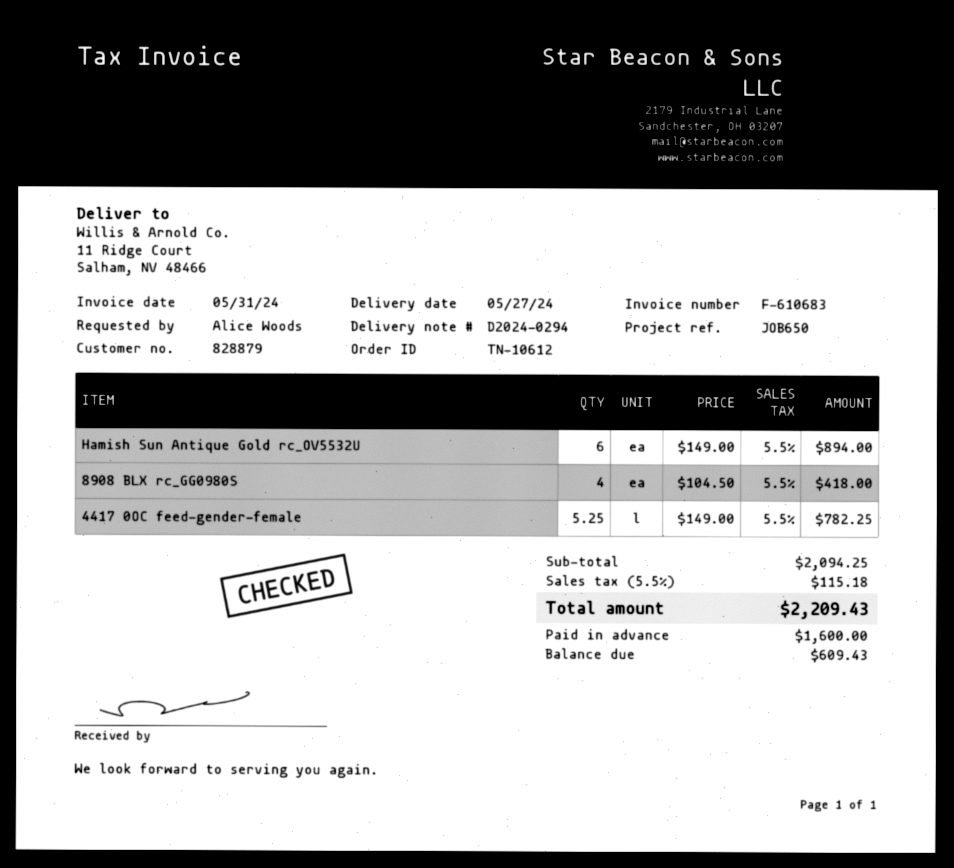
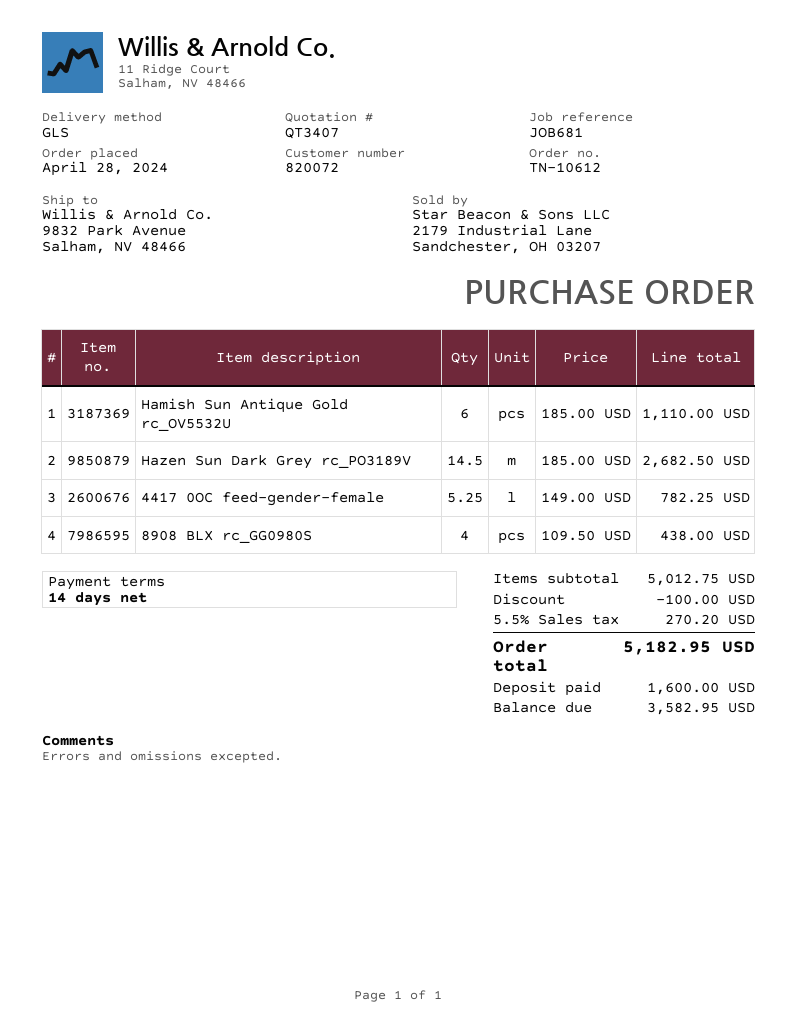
customer number: 828879 -> 820072
reference: JOB650 -> JOB681
ship to: 11 Ridge Court, Salham, NV 48466 -> 9832 Park Avenue, Salham, NV 48466
Hamish Sun Antique Gold rc_OV5532U: 6 x 149.00 = 894.00 -> 6 x 185.00 = 1110.00
8908 BLX rc_GG0980S: 4 x 104.50 = 418.00 -> 4 x 109.50 = 438.00
Hazen Sun Dark Grey rc_PO3189V: none -> 14.5 x 185.00 = 2682.50
subtotal: 2094.25 -> 5012.75
discount: none -> 100.00
tax: 5.5% = 115.18 -> 5.5% = 270.20
total: 2209.43 -> 5182.95
balance: 609.43 -> 3582.95

